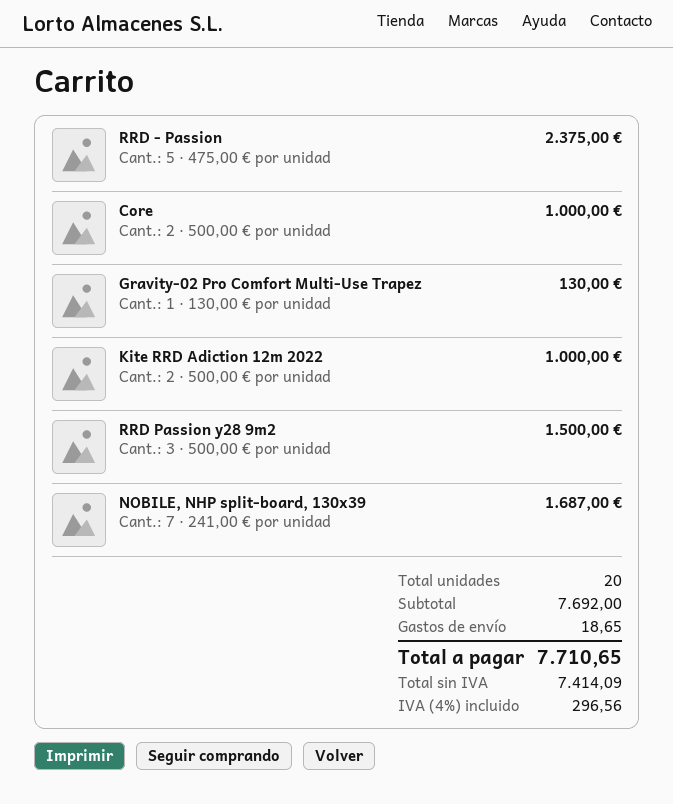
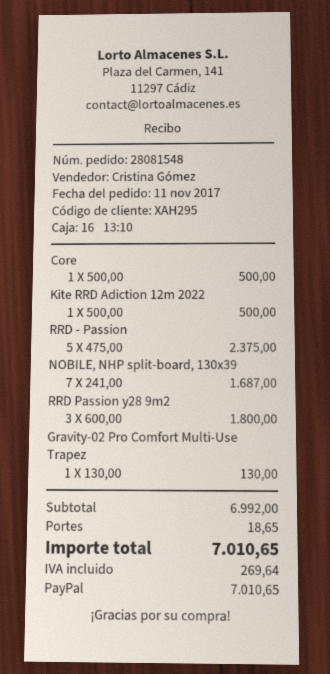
Core: 2 x 500.00 = 1000.00 -> 1 x 500.00 = 500.00
Kite RRD Adiction 12m 2022: 2 x 500.00 = 1000.00 -> 1 x 500.00 = 500.00
RRD Passion y28 9m2: 3 x 500.00 = 1500.00 -> 3 x 600.00 = 1800.00
subtotal: 7692.00 -> 6992.00
tax: 296.56 -> 269.64
total: 7710.65 -> 7010.65

